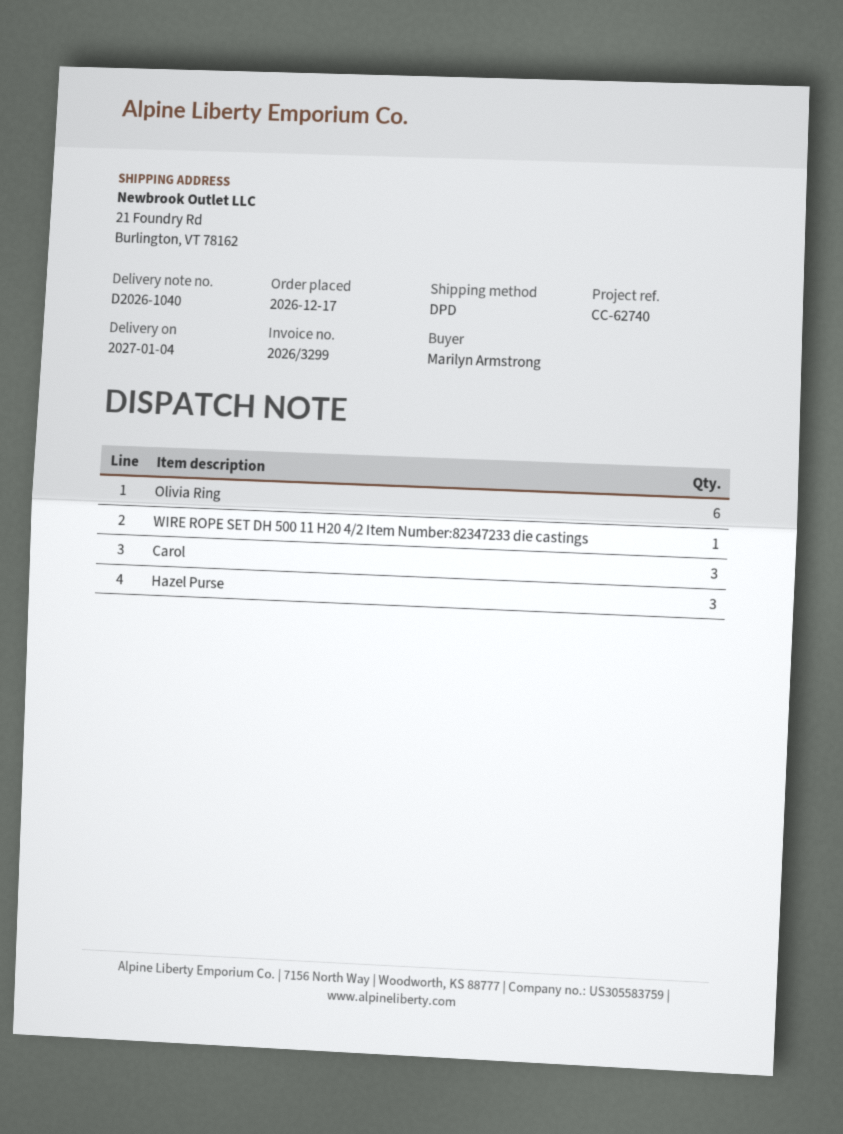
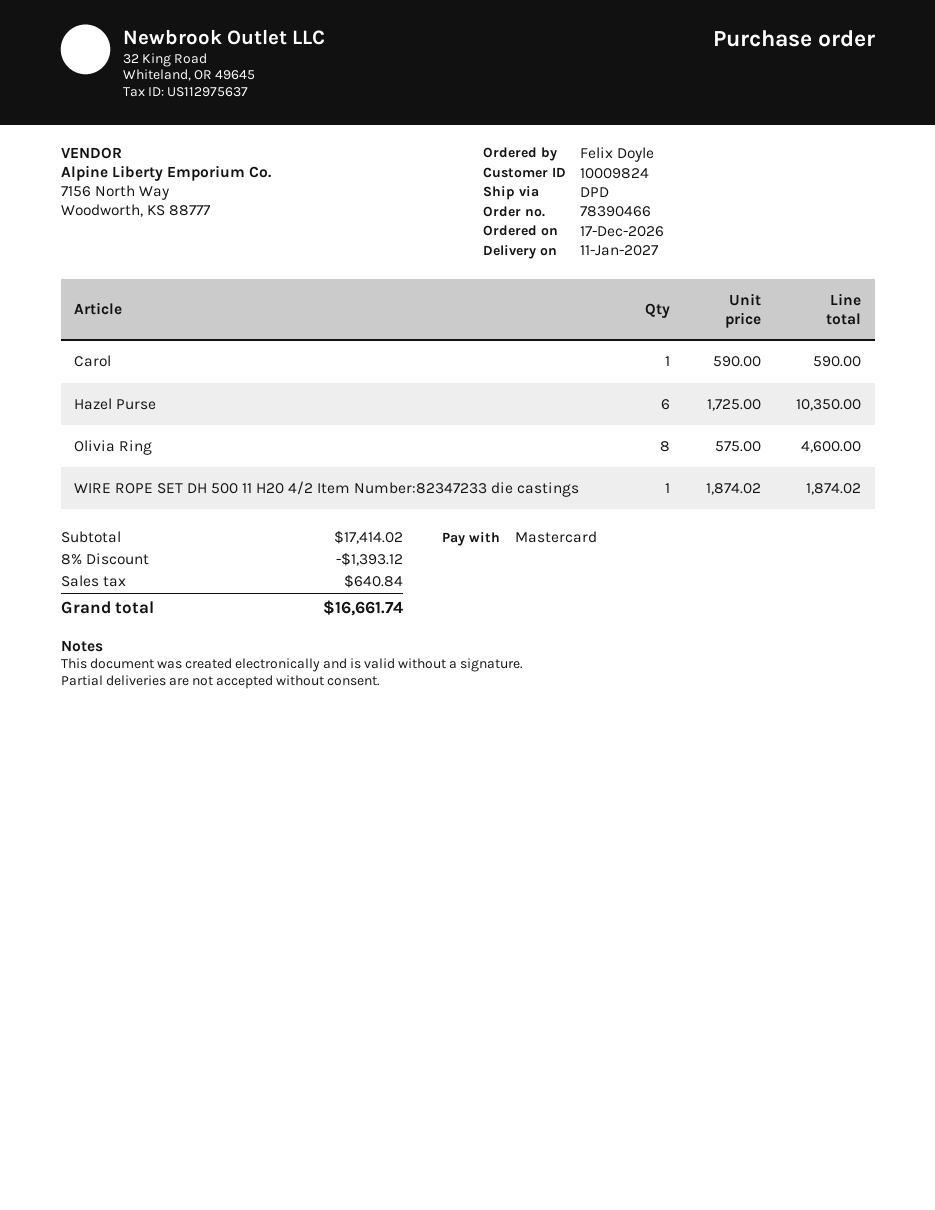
delivery date: 2027-01-04 -> 2027-01-11
ordered by: Marilyn Armstrong -> Felix Doyle
Olivia Ring: 6 -> 8
Carol: 3 -> 1
Hazel Purse: 3 -> 6

